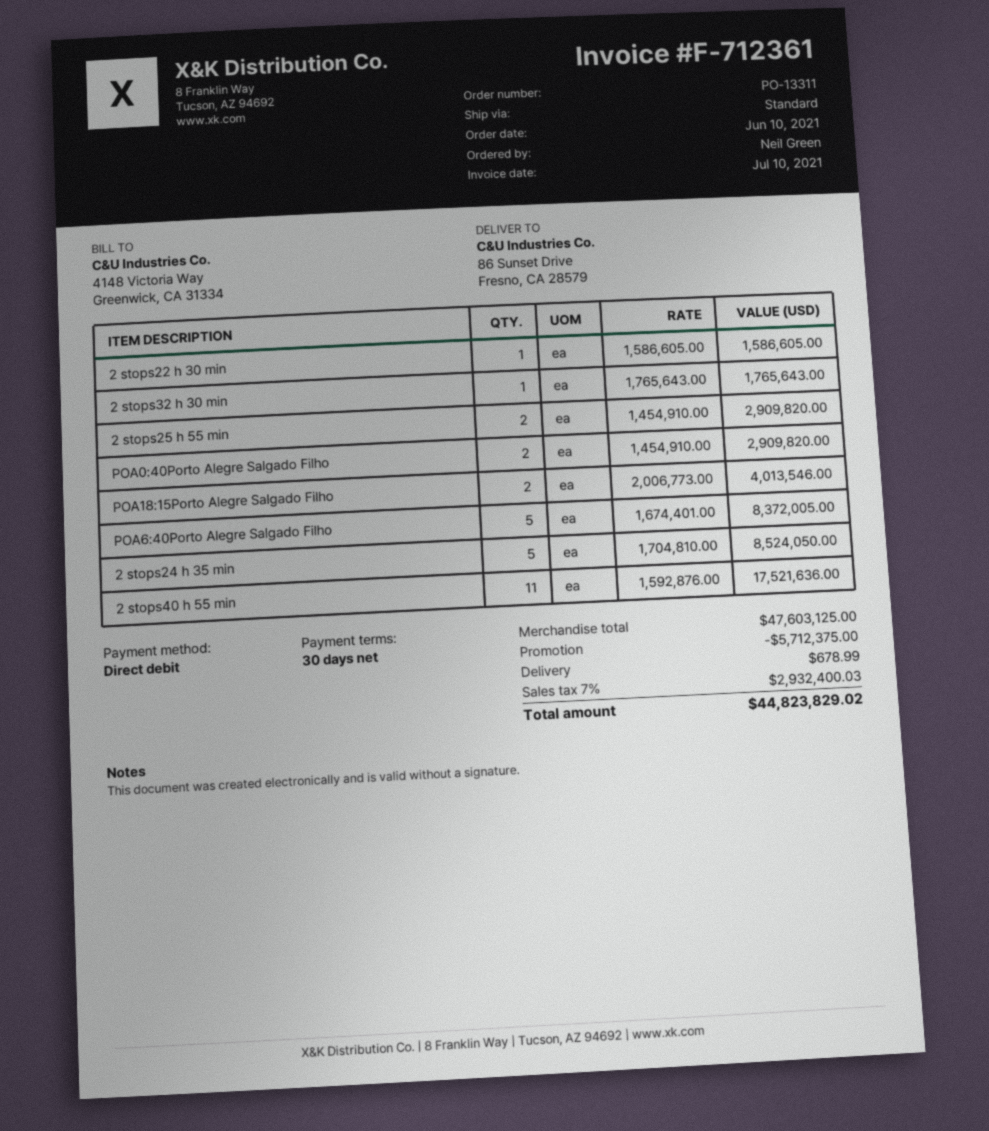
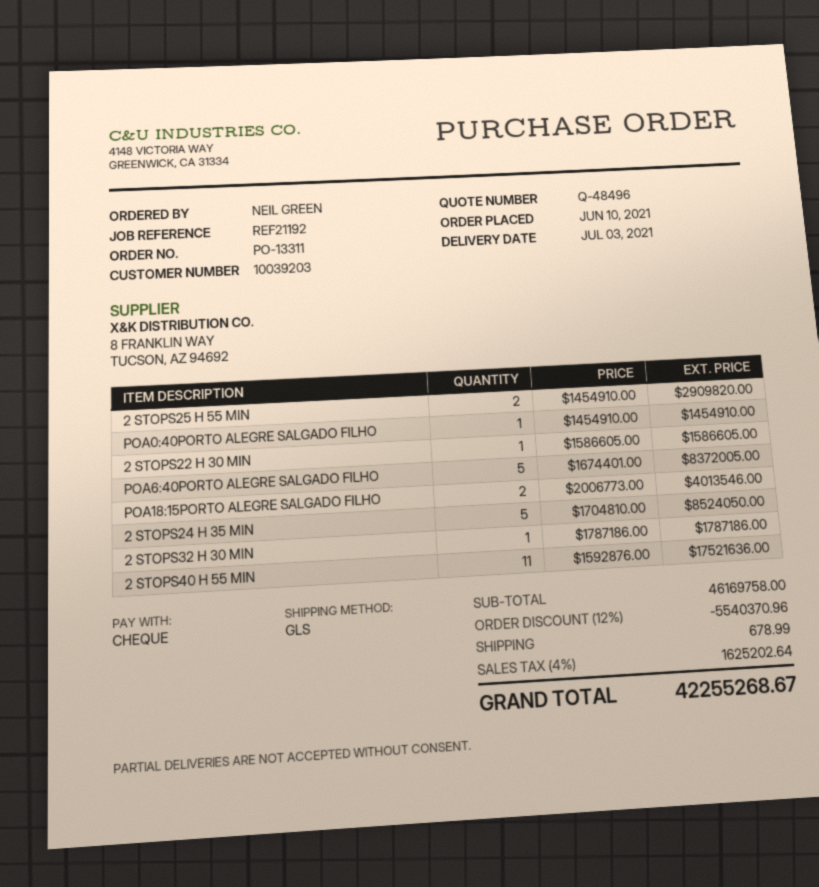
payment method: direct debit -> cheque
shipping method: standard -> GLS
2 stops32 h 30 min: 1 x 1765643.00 = 1765643.00 -> 1 x 1787186.00 = 1787186.00
POA0:40Porto Alegre Salgado Filho: 2 x 1454910.00 = 2909820.00 -> 1 x 1454910.00 = 1454910.00
subtotal: 47603125.00 -> 46169758.00
discount: 5712375.00 -> 5540370.96
tax: 7% = 2932400.03 -> 4% = 1625202.64
total: 44823829.02 -> 42255268.67

